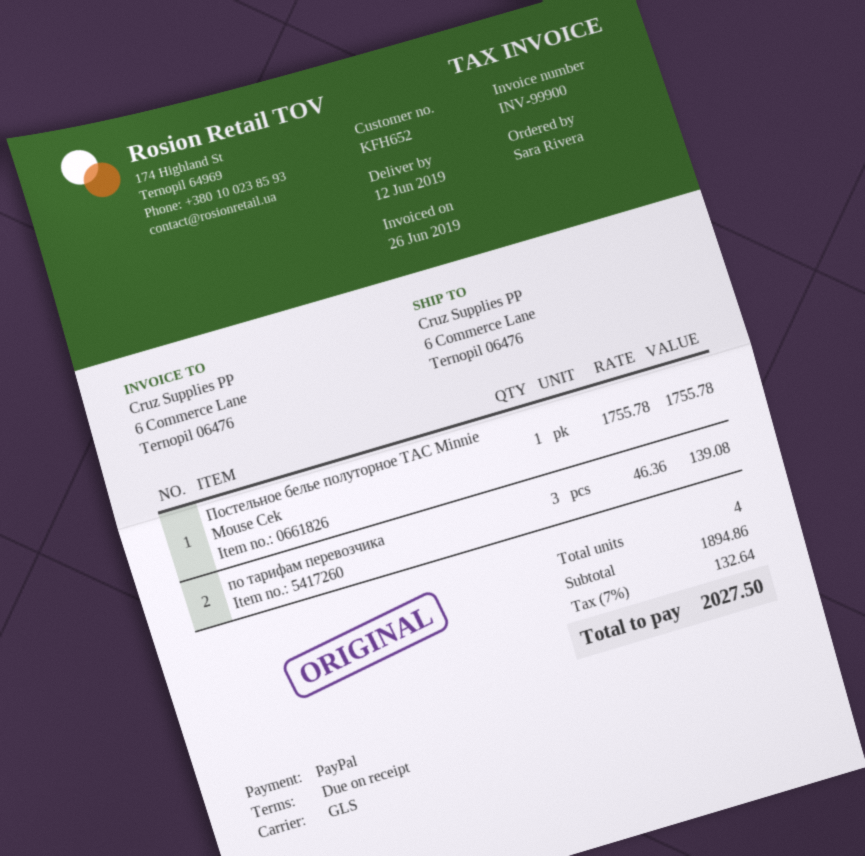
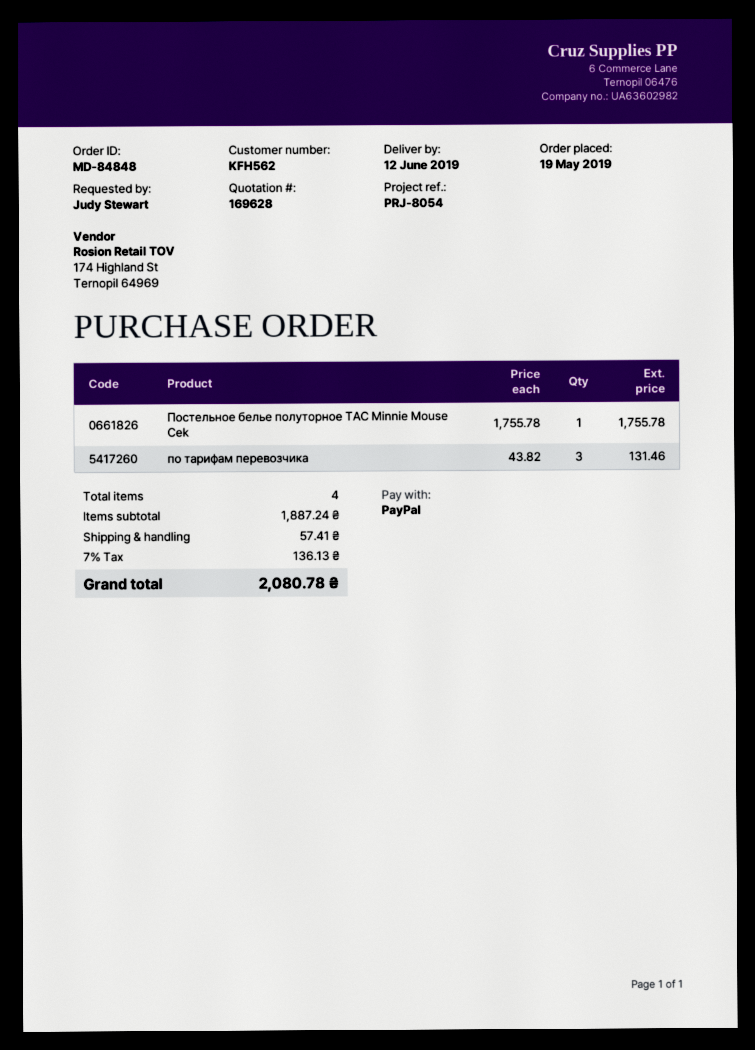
customer number: KFH652 -> KFH562
ordered by: Sara Rivera -> Judy Stewart
по тарифам перевозчика: 3 x 46.36 = 139.08 -> 3 x 43.82 = 131.46
subtotal: 1894.86 -> 1887.24
shipping: none -> 57.41
tax: 7% = 132.64 -> 7% = 136.13
total: 2027.50 -> 2080.78

